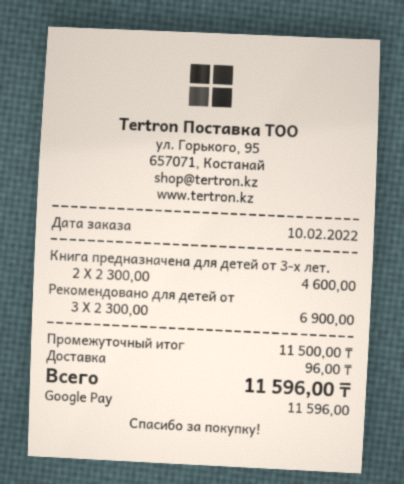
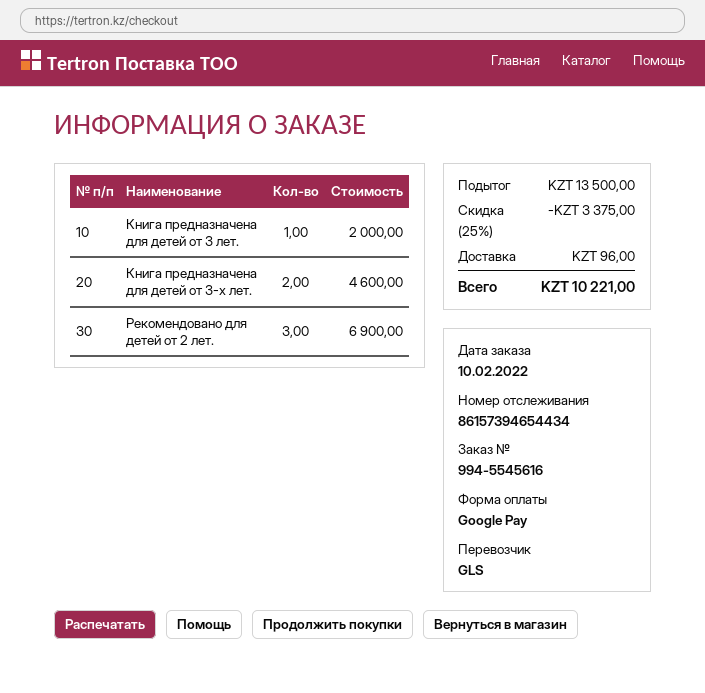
Книга предназначена для детей от 3 лет.: none -> 1 for 2000.00
subtotal: 11500.00 -> 13500.00
discount: none -> 25% = 3375.00
total: 11596.00 -> 10221.00

